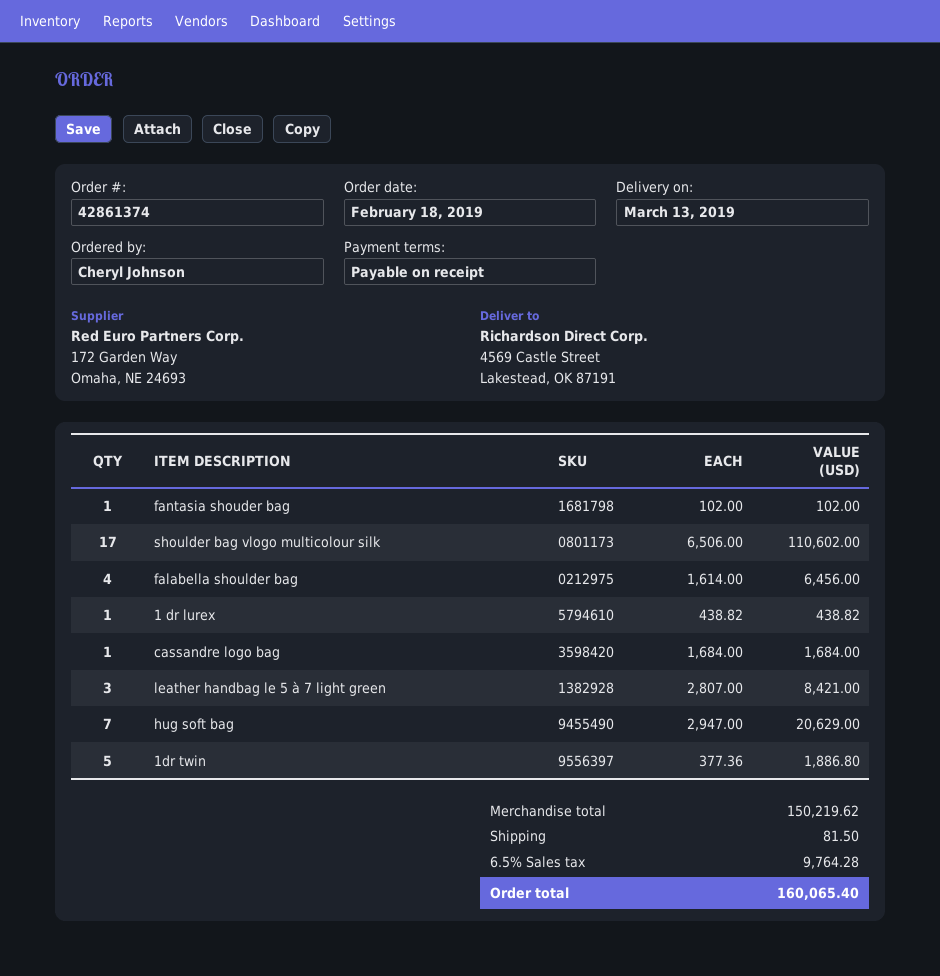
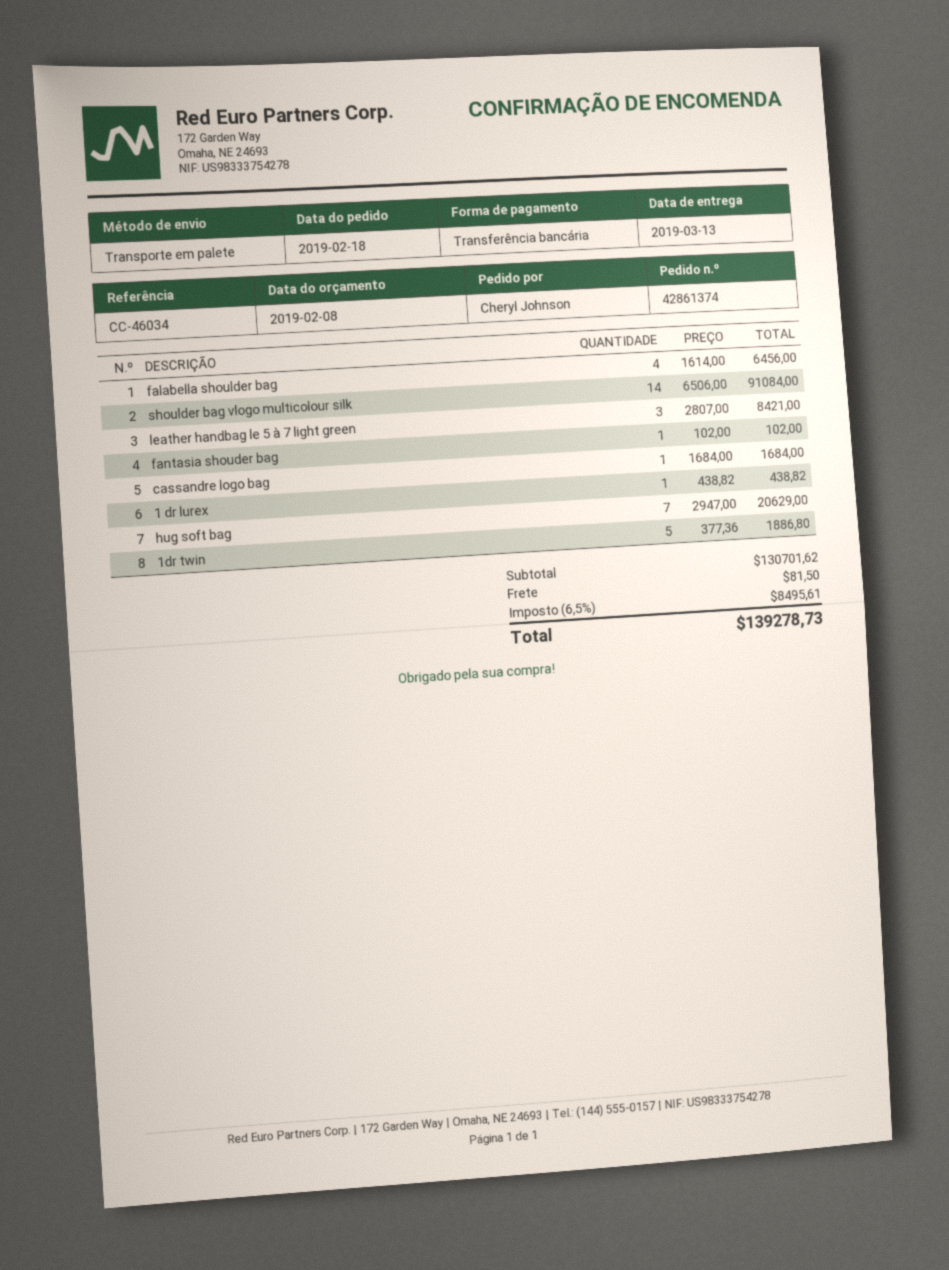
shoulder bag vlogo multicolour silk: 17 x 6506.00 = 110602.00 -> 14 x 6506.00 = 91084.00
subtotal: 150219.62 -> 130701.62
tax: 6.5% = 9764.28 -> 6.5% = 8495.61
total: 160065.40 -> 139278.73

